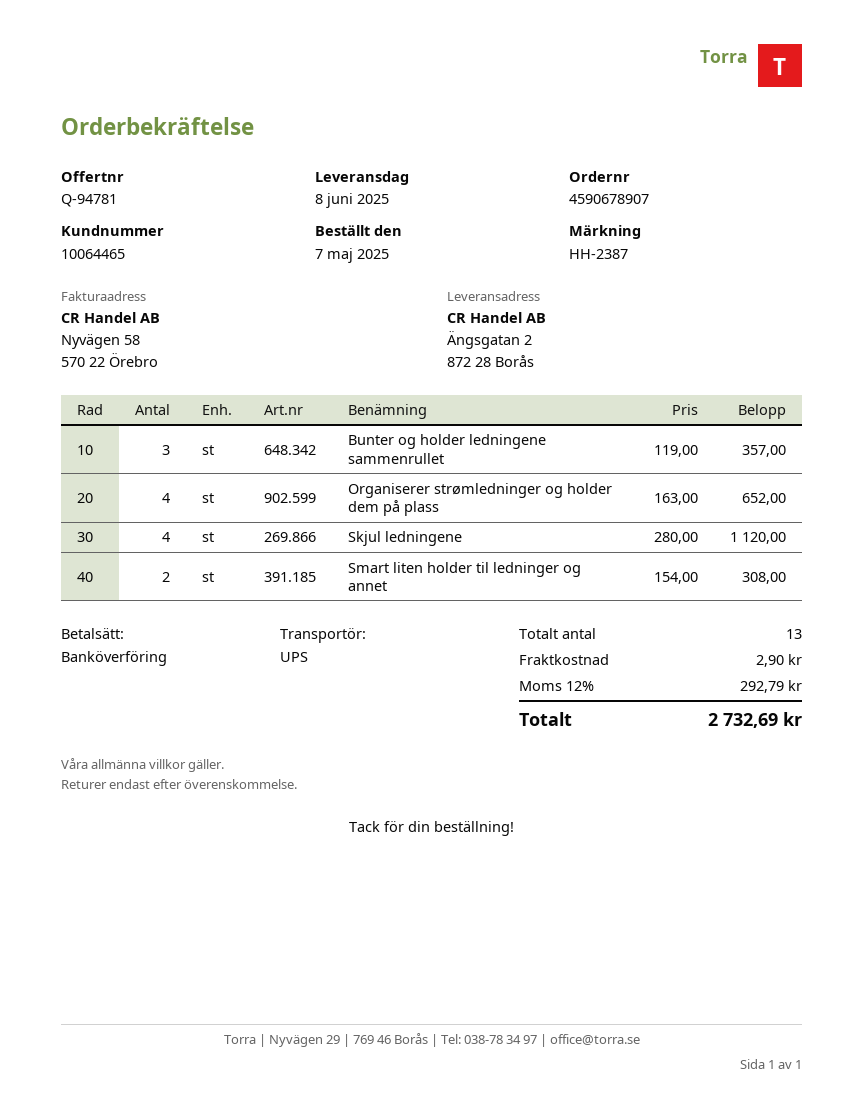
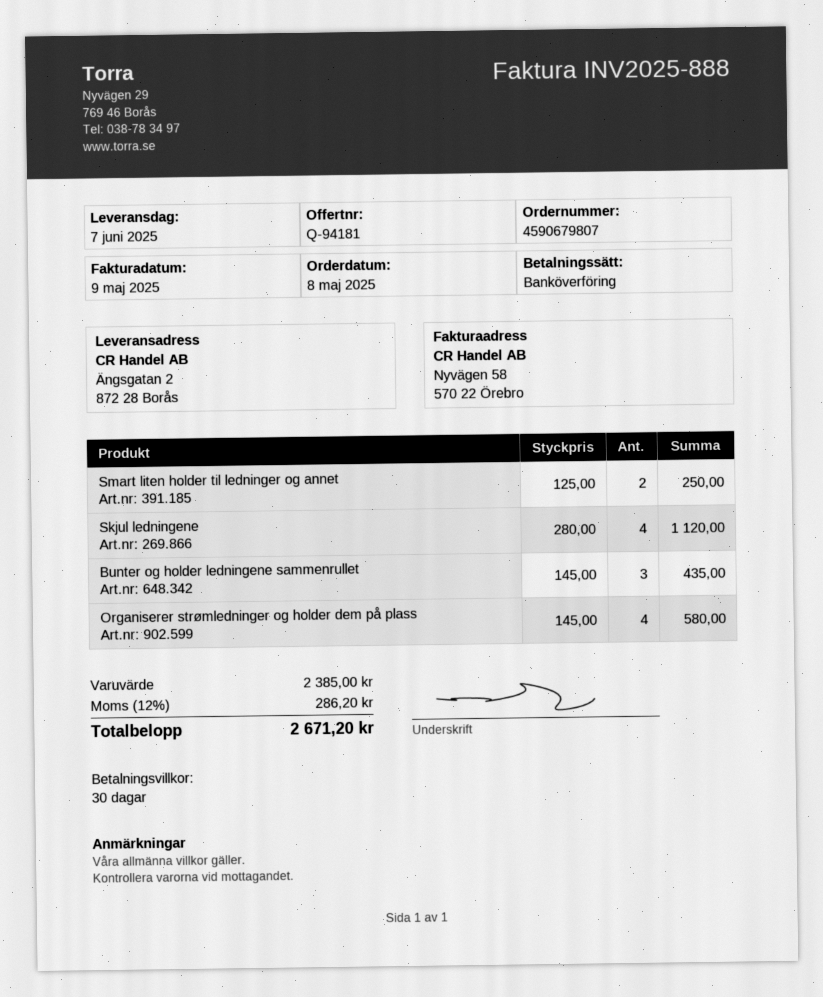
quote number: Q-94781 -> Q-94181
order number: 4590678907 -> 4590679807
order date: 2025-05-07 -> 2025-05-08
delivery date: 2025-06-08 -> 2025-06-07
Bunter og holder ledningene sammenrullet: 3 x 119.00 = 357.00 -> 3 x 145.00 = 435.00
Organiserer strømledninger og holder dem på plass: 4 x 163.00 = 652.00 -> 4 x 145.00 = 580.00
Smart liten holder til ledninger og annet: 2 x 154.00 = 308.00 -> 2 x 125.00 = 250.00
shipping: 2.90 -> none
tax: 12% = 292.79 -> 12% = 286.20
total: 2732.69 -> 2671.20

